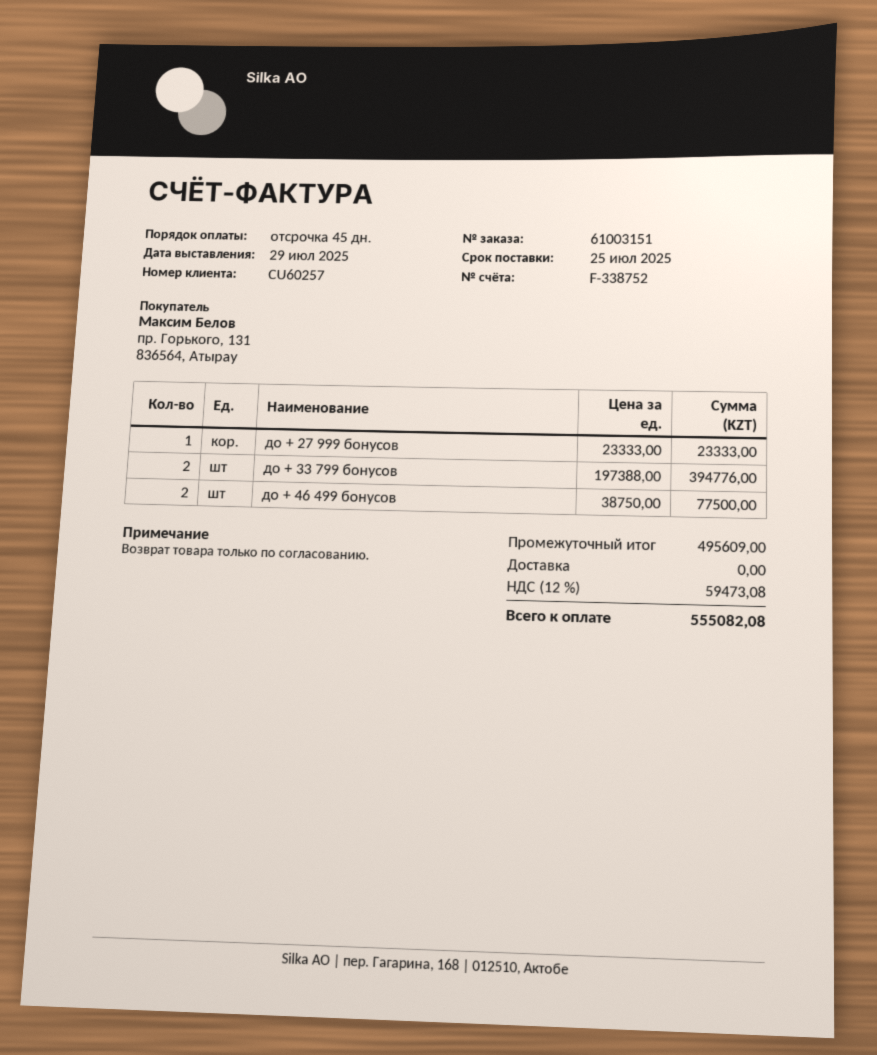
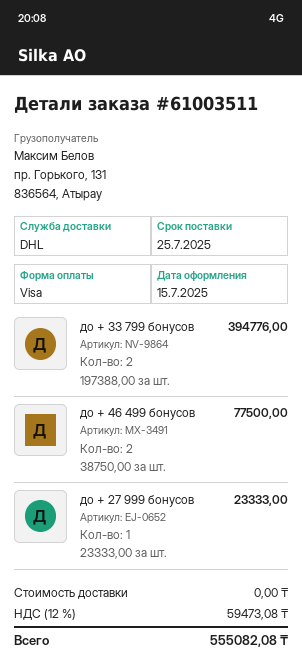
order number: 61003151 -> 61003511

